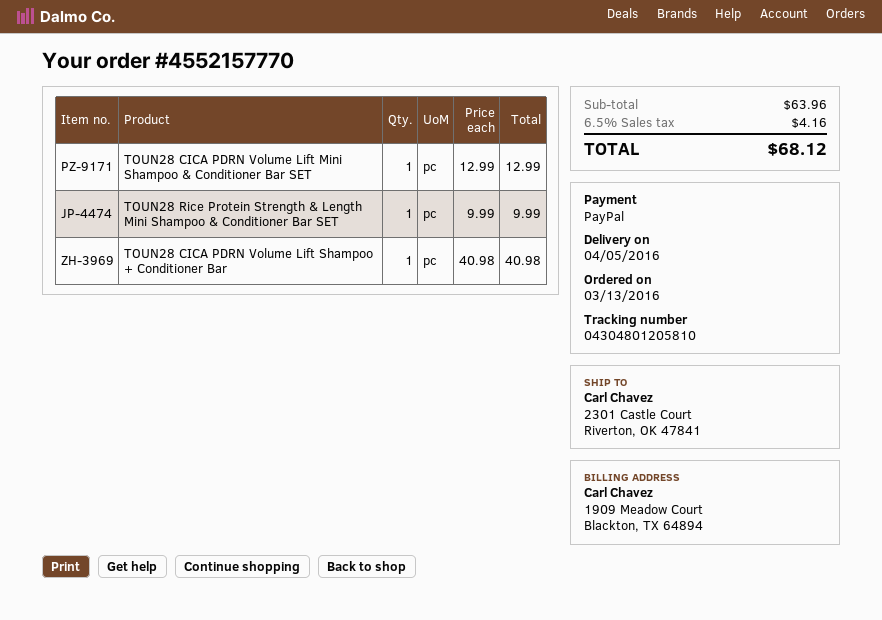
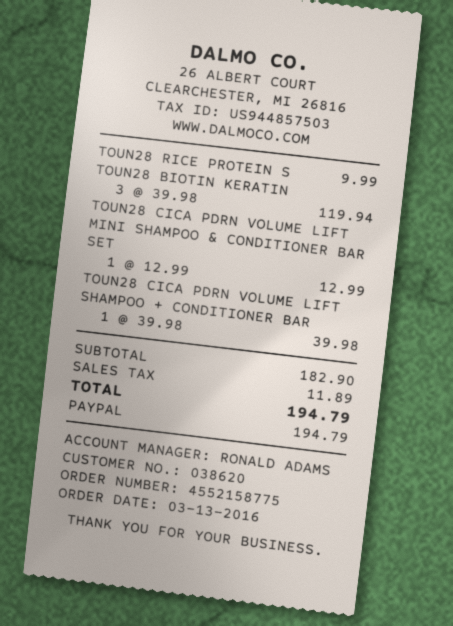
order number: 4552157770 -> 4552158775
TOUN28 CICA PDRN Volume Lift Shampoo + Conditioner Bar: 1 x 40.98 = 40.98 -> 1 x 39.98 = 39.98
TOUN28 BIOTIN KERATIN: none -> 3 x 39.98 = 119.94
subtotal: 63.96 -> 182.90
tax: 4.16 -> 11.89
total: 68.12 -> 194.79

